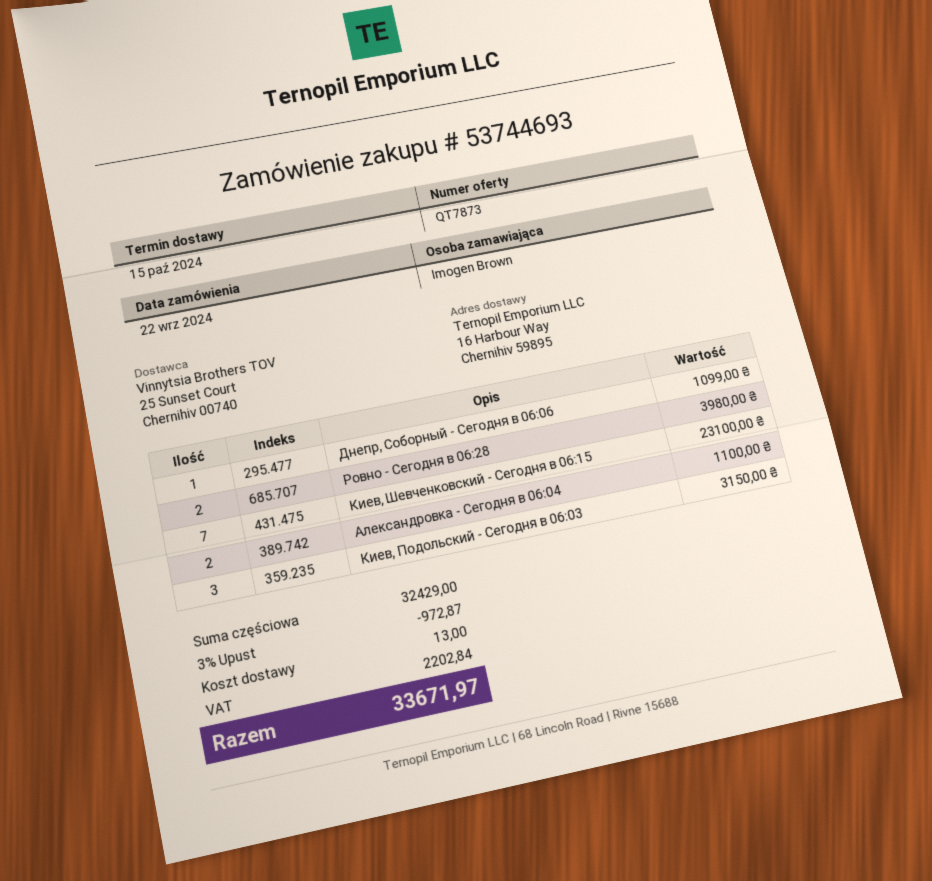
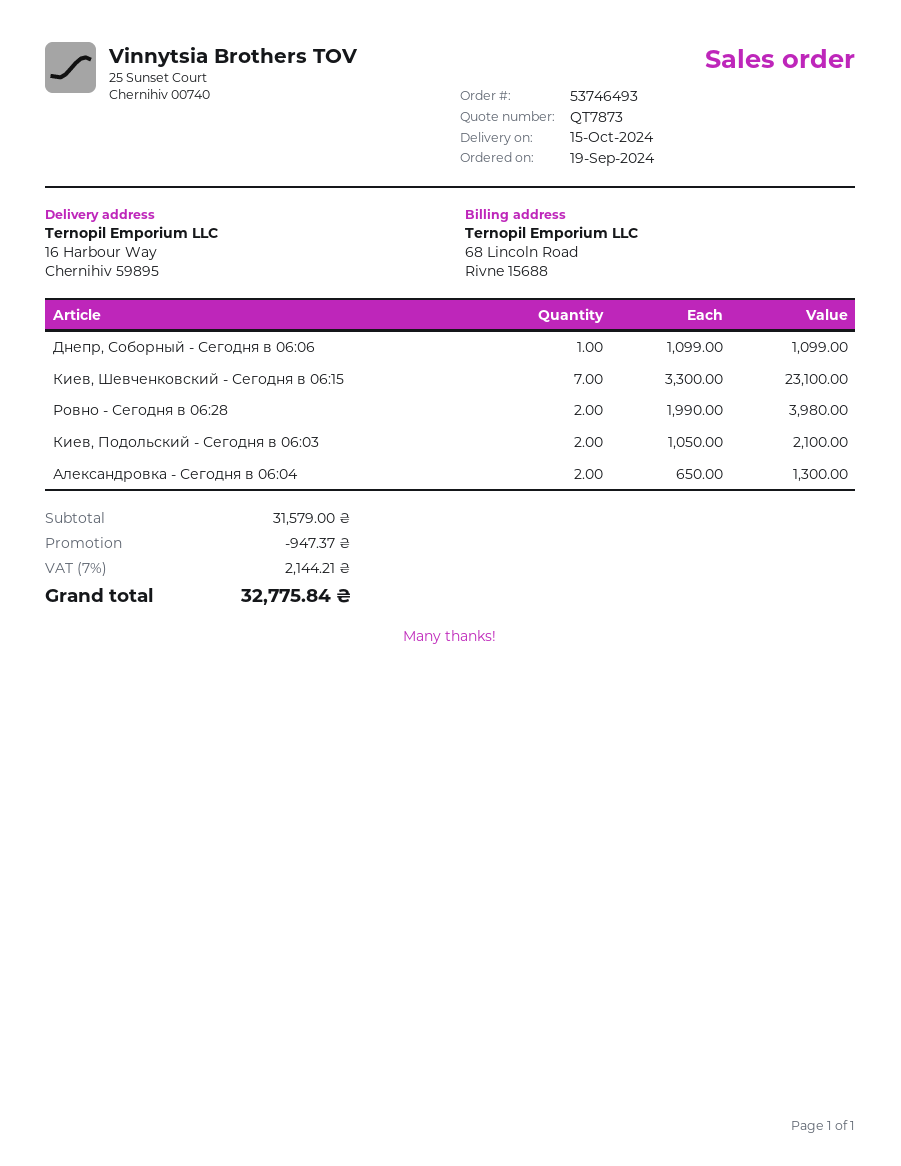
order number: 53744693 -> 53746493
order date: 2024-09-22 -> 2024-09-19
Александровка - Сегодня в 06:04: 2 for 1100.00 -> 2 for 1300.00
Киев, Подольский - Сегодня в 06:03: 3 for 3150.00 -> 2 for 2100.00
subtotal: 32429.00 -> 31579.00
discount: 972.87 -> 947.37
shipping: 13.00 -> none
tax: 2202.84 -> 2144.21
total: 33671.97 -> 32775.84

